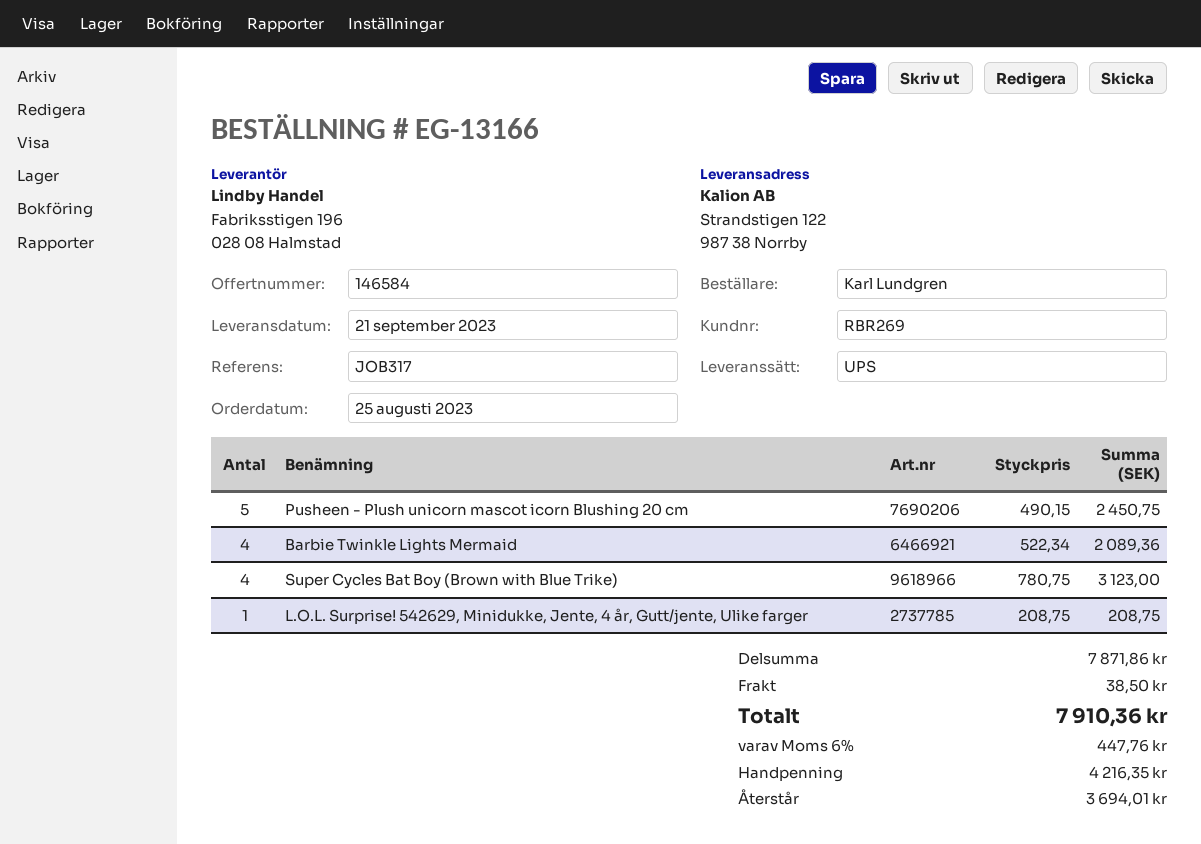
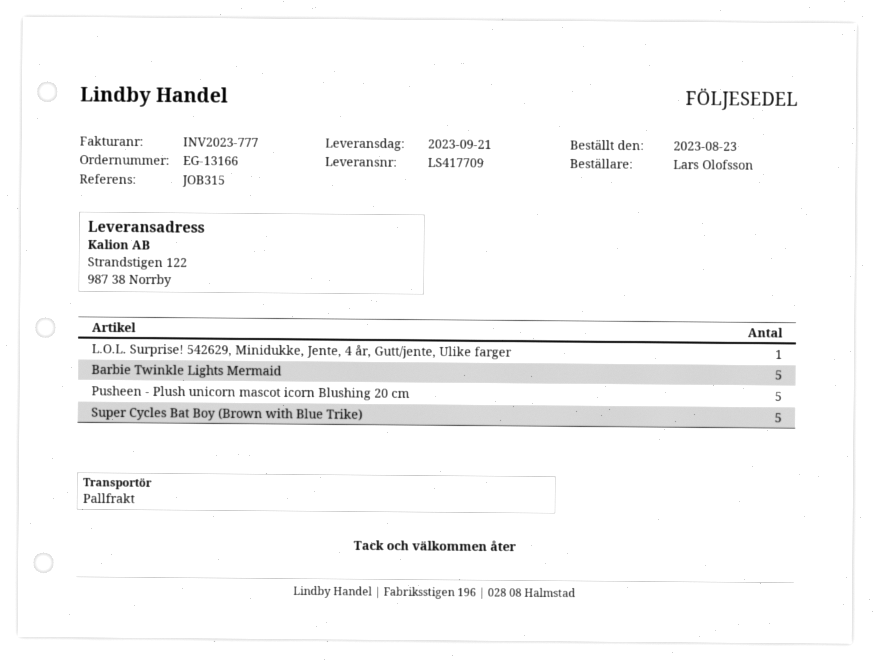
order date: 2023-08-25 -> 2023-08-23
reference: JOB317 -> JOB315
ordered by: Karl Lundgren -> Lars Olofsson
shipping method: UPS -> pallet freight
Barbie Twinkle Lights Mermaid: 4 -> 5
Super Cycles Bat Boy (Brown with Blue Trike): 4 -> 5

